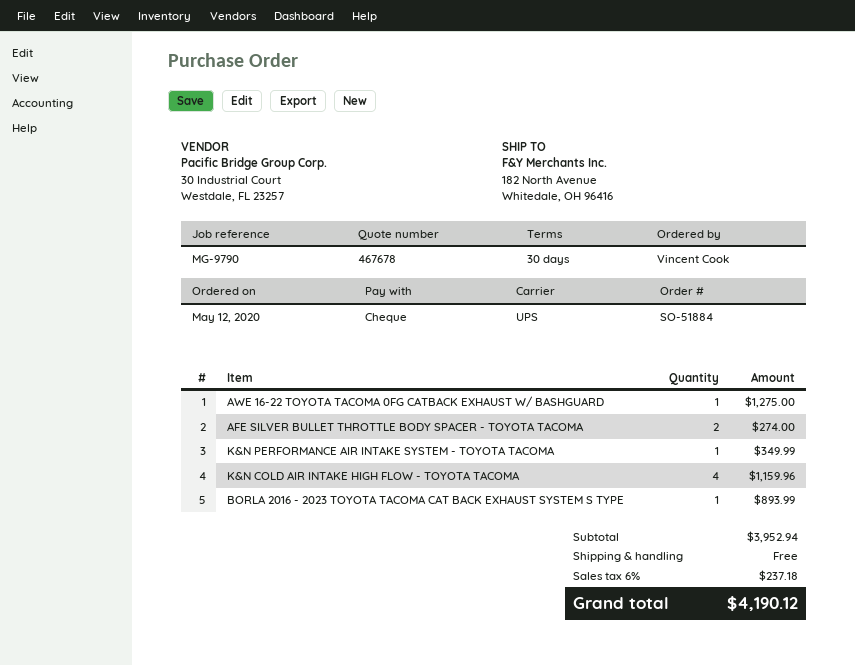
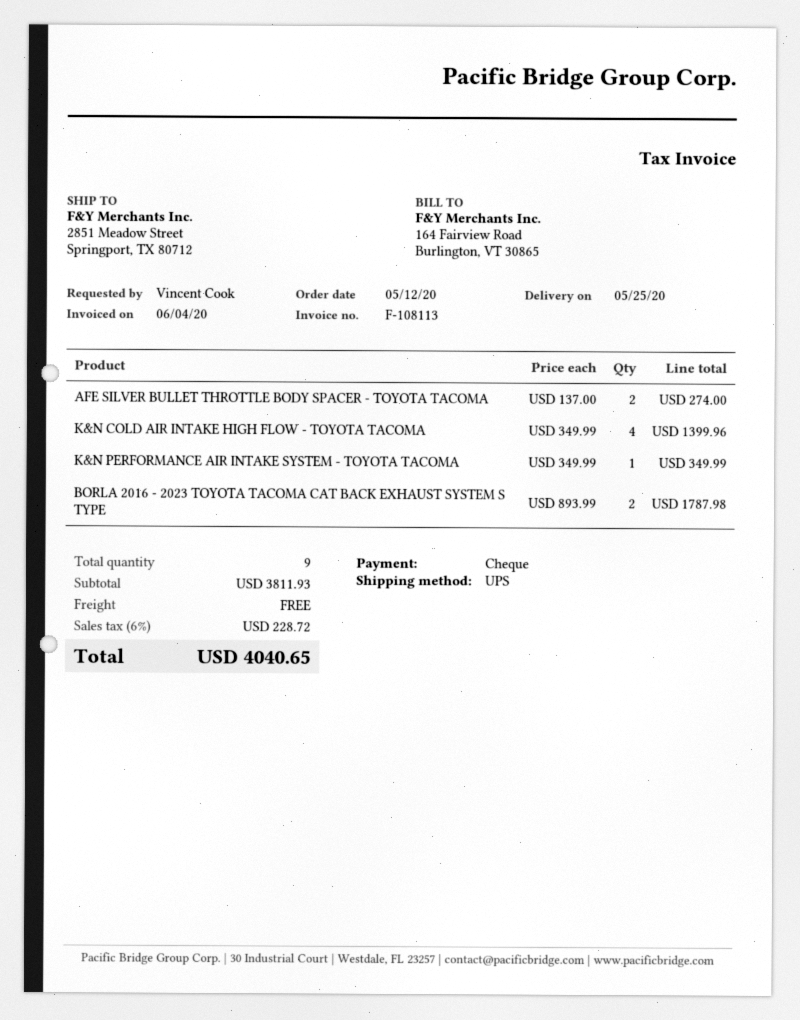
ship to: 182 North Avenue, Whitedale, OH 96416 -> 2851 Meadow Street, Springport, TX 80712
AWE 16-22 TOYOTA TACOMA 0FG CATBACK EXHAUST W/ BASHGUARD: 1 for 1275.00 -> none
K&N COLD AIR INTAKE HIGH FLOW - TOYOTA TACOMA: 4 for 1159.96 -> 4 for 1399.96
BORLA 2016 - 2023 TOYOTA TACOMA CAT BACK EXHAUST SYSTEM S TYPE: 1 for 893.99 -> 2 for 1787.98
subtotal: 3952.94 -> 3811.93
tax: 6% = 237.18 -> 6% = 228.72
total: 4190.12 -> 4040.65

